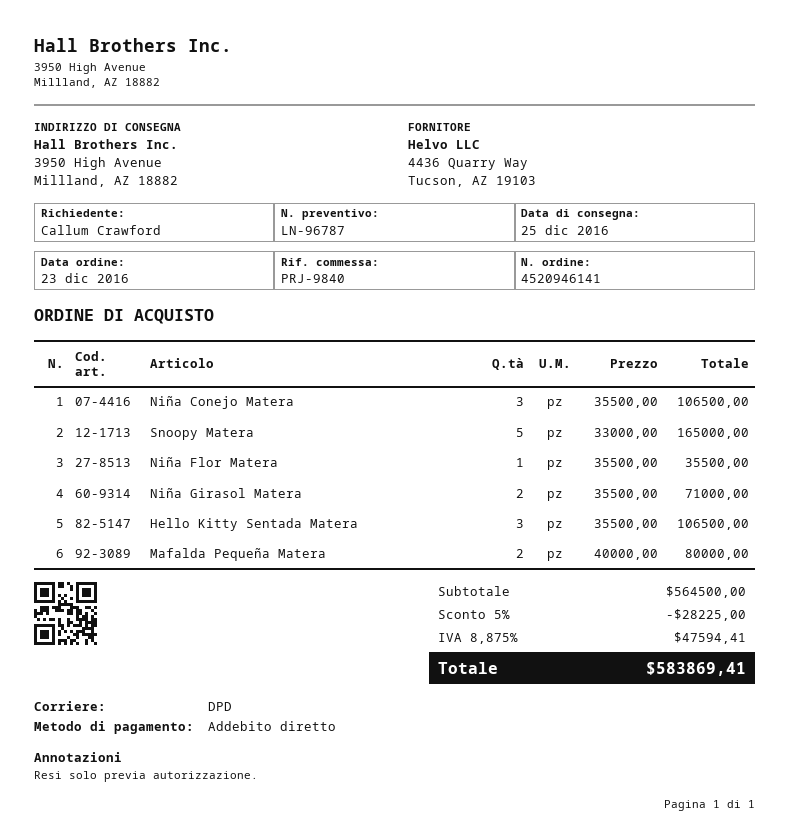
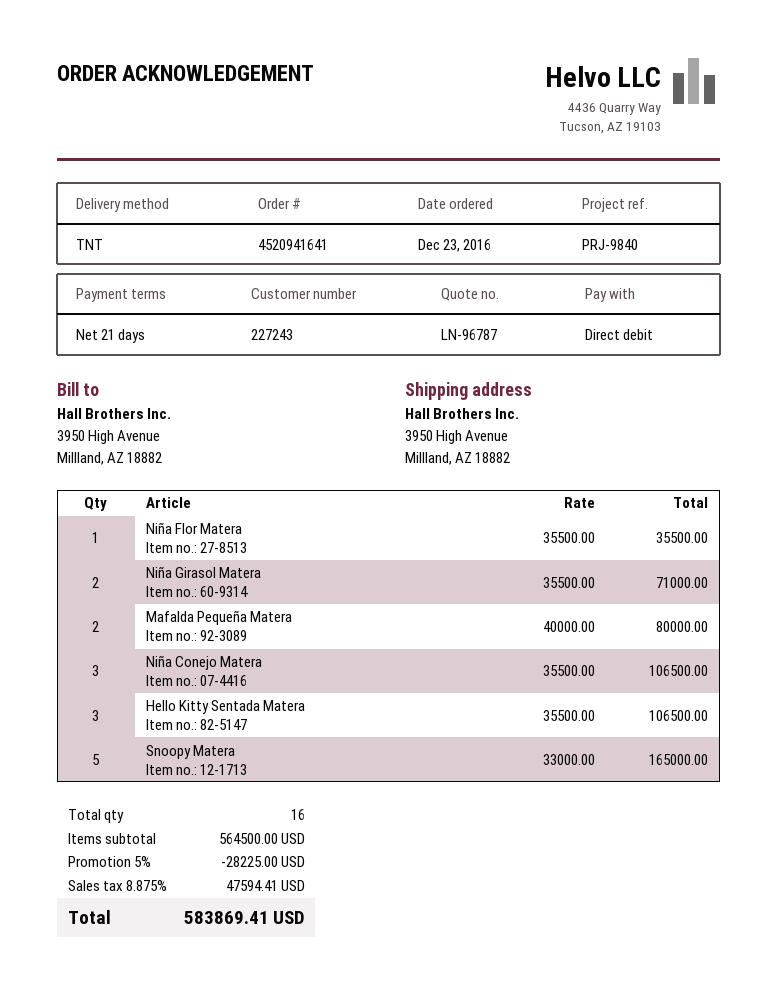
order number: 4520946141 -> 4520941641
shipping method: DPD -> TNT

